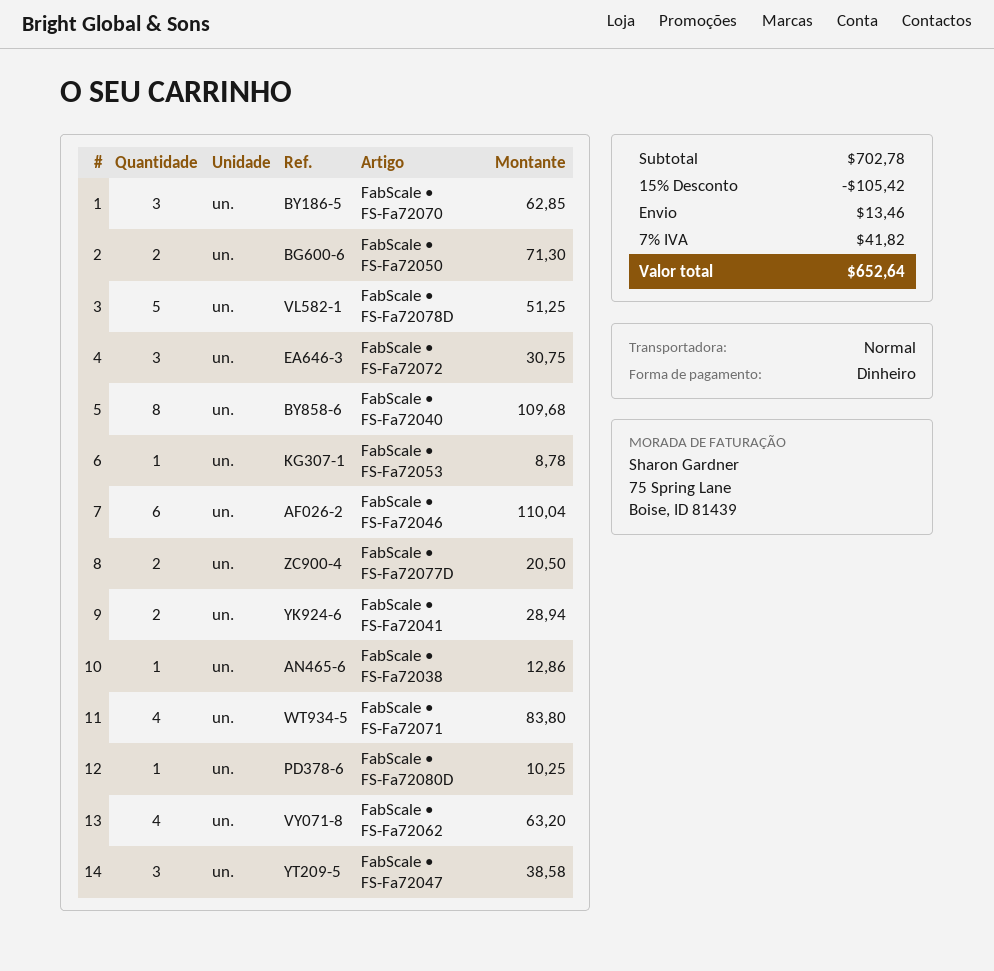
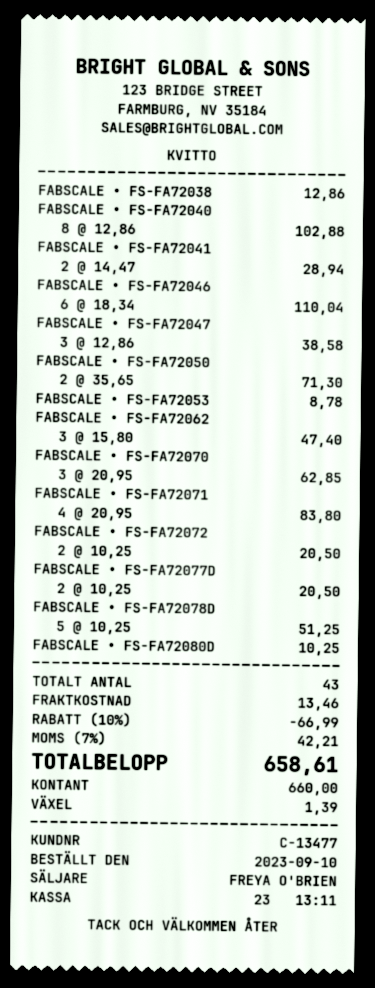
FabScale • FS-Fa72072: 3 for 30.75 -> 2 for 20.50
FabScale • FS-Fa72040: 8 for 109.68 -> 8 for 102.88
FabScale • FS-Fa72062: 4 for 63.20 -> 3 for 47.40
discount: 15% = 105.42 -> 10% = 66.99
tax: 7% = 41.82 -> 7% = 42.21
total: 652.64 -> 658.61

